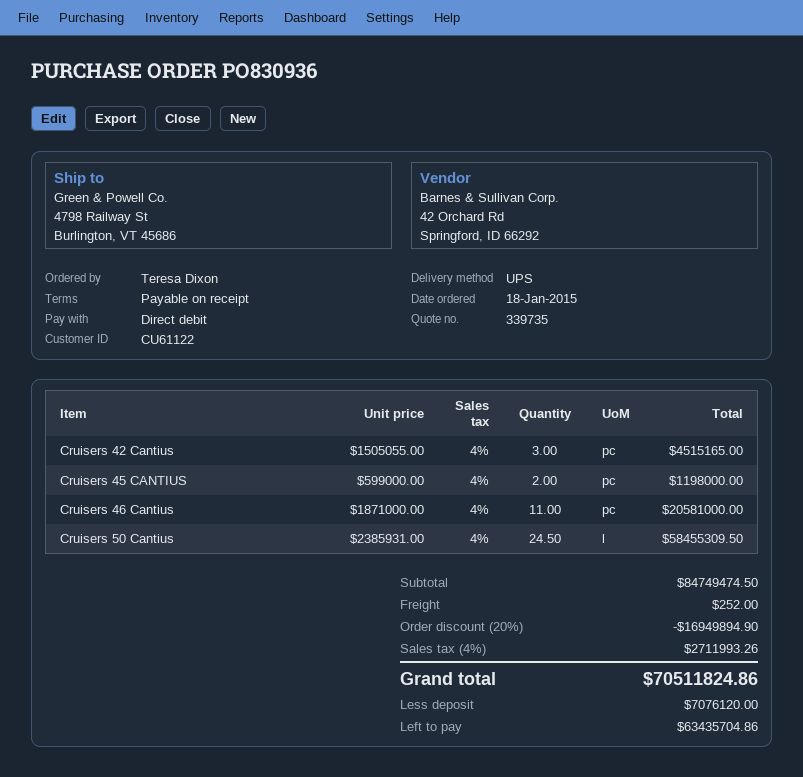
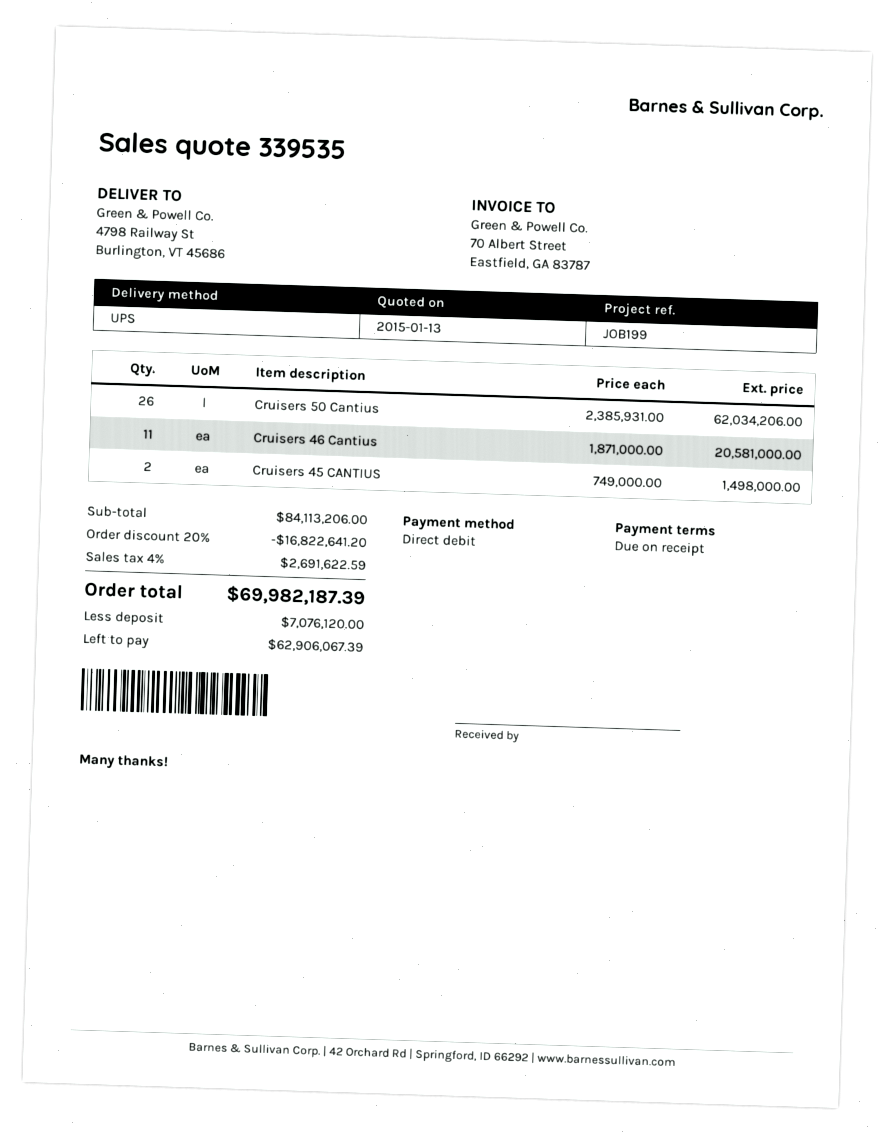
quote number: 339735 -> 339535
Cruisers 42 Cantius: 3 x 1505055.00 = 4515165.00 -> none
Cruisers 45 CANTIUS: 2 x 599000.00 = 1198000.00 -> 2 x 749000.00 = 1498000.00
Cruisers 50 Cantius: 24.5 x 2385931.00 = 58455309.50 -> 26 x 2385931.00 = 62034206.00
subtotal: 84749474.50 -> 84113206.00
discount: 20% = 16949894.90 -> 20% = 16822641.20
shipping: 252.00 -> none
tax: 4% = 2711993.26 -> 4% = 2691622.59
total: 70511824.86 -> 69982187.39
balance: 63435704.86 -> 62906067.39

